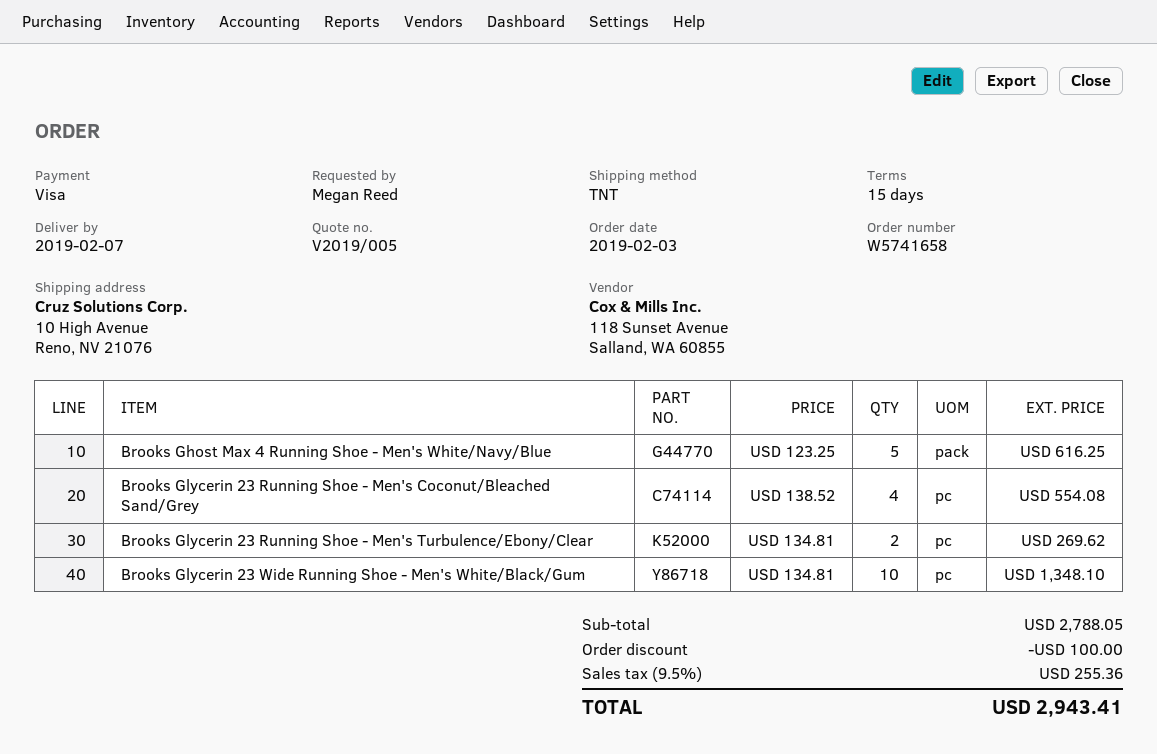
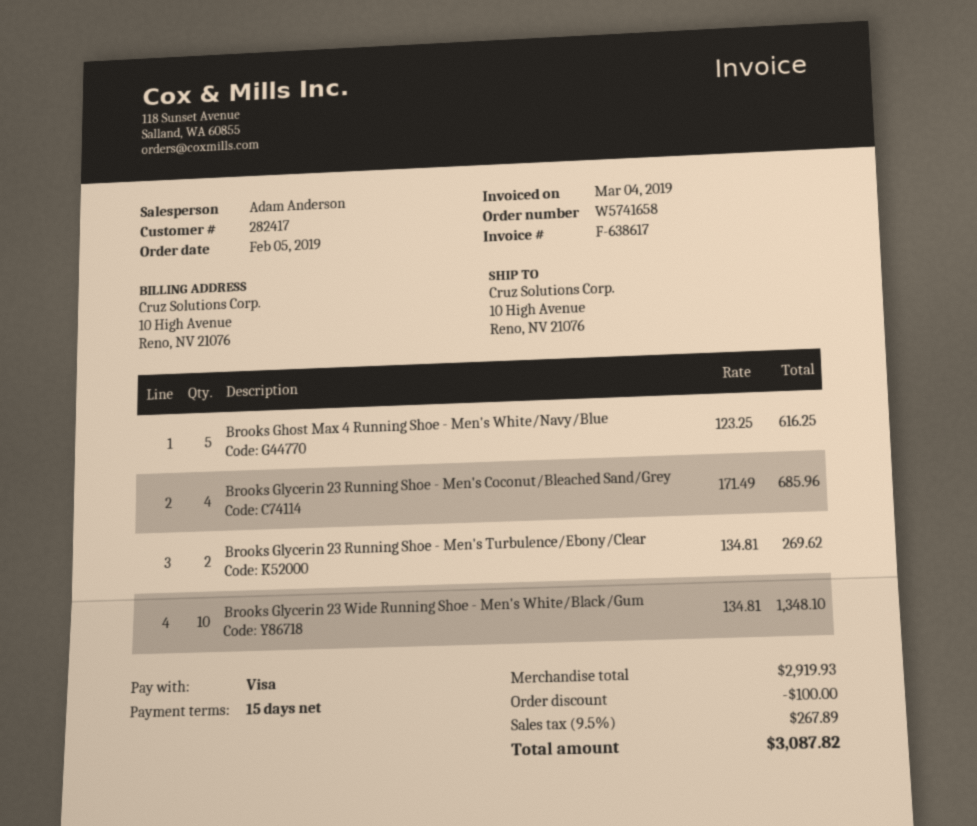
order date: 2019-02-03 -> 2019-02-05
Brooks Glycerin 23 Running Shoe - Men's Coconut/Bleached Sand/Grey: 4 x 138.52 = 554.08 -> 4 x 171.49 = 685.96
subtotal: 2788.05 -> 2919.93
tax: 9.5% = 255.36 -> 9.5% = 267.89
total: 2943.41 -> 3087.82

